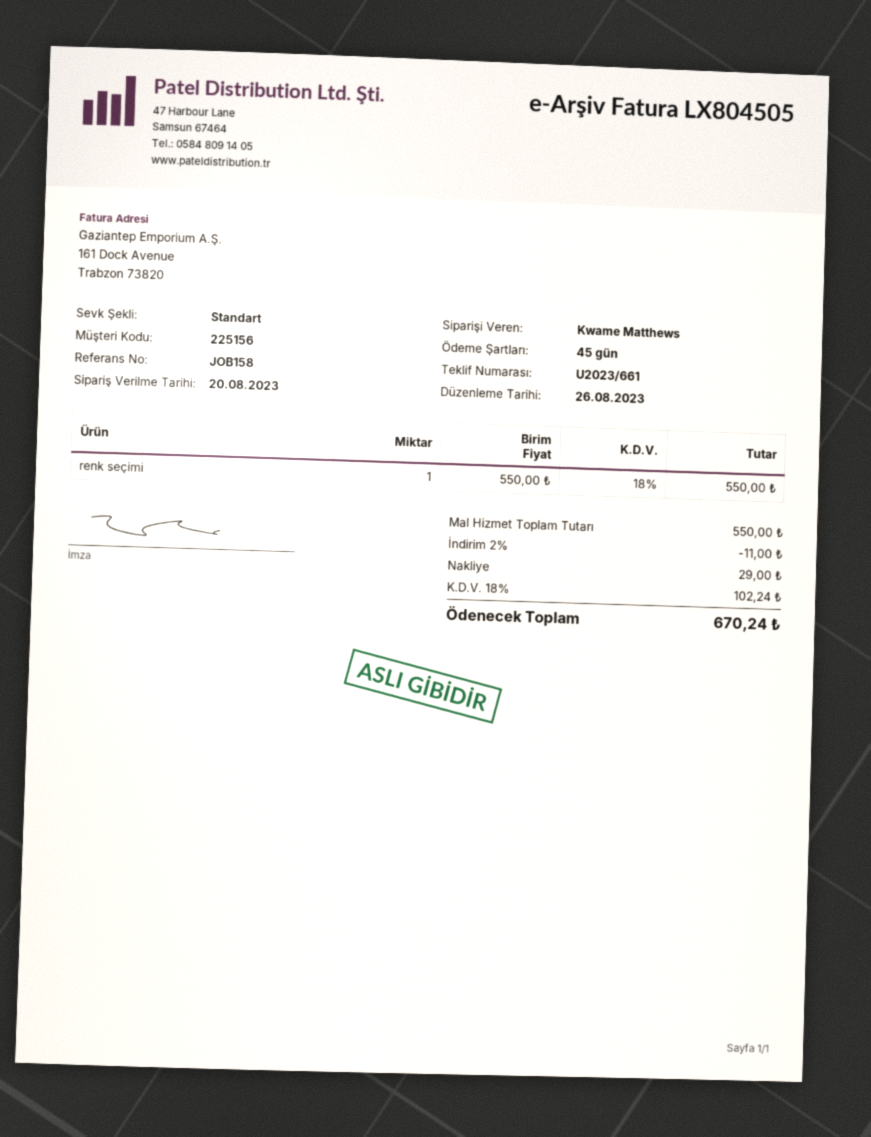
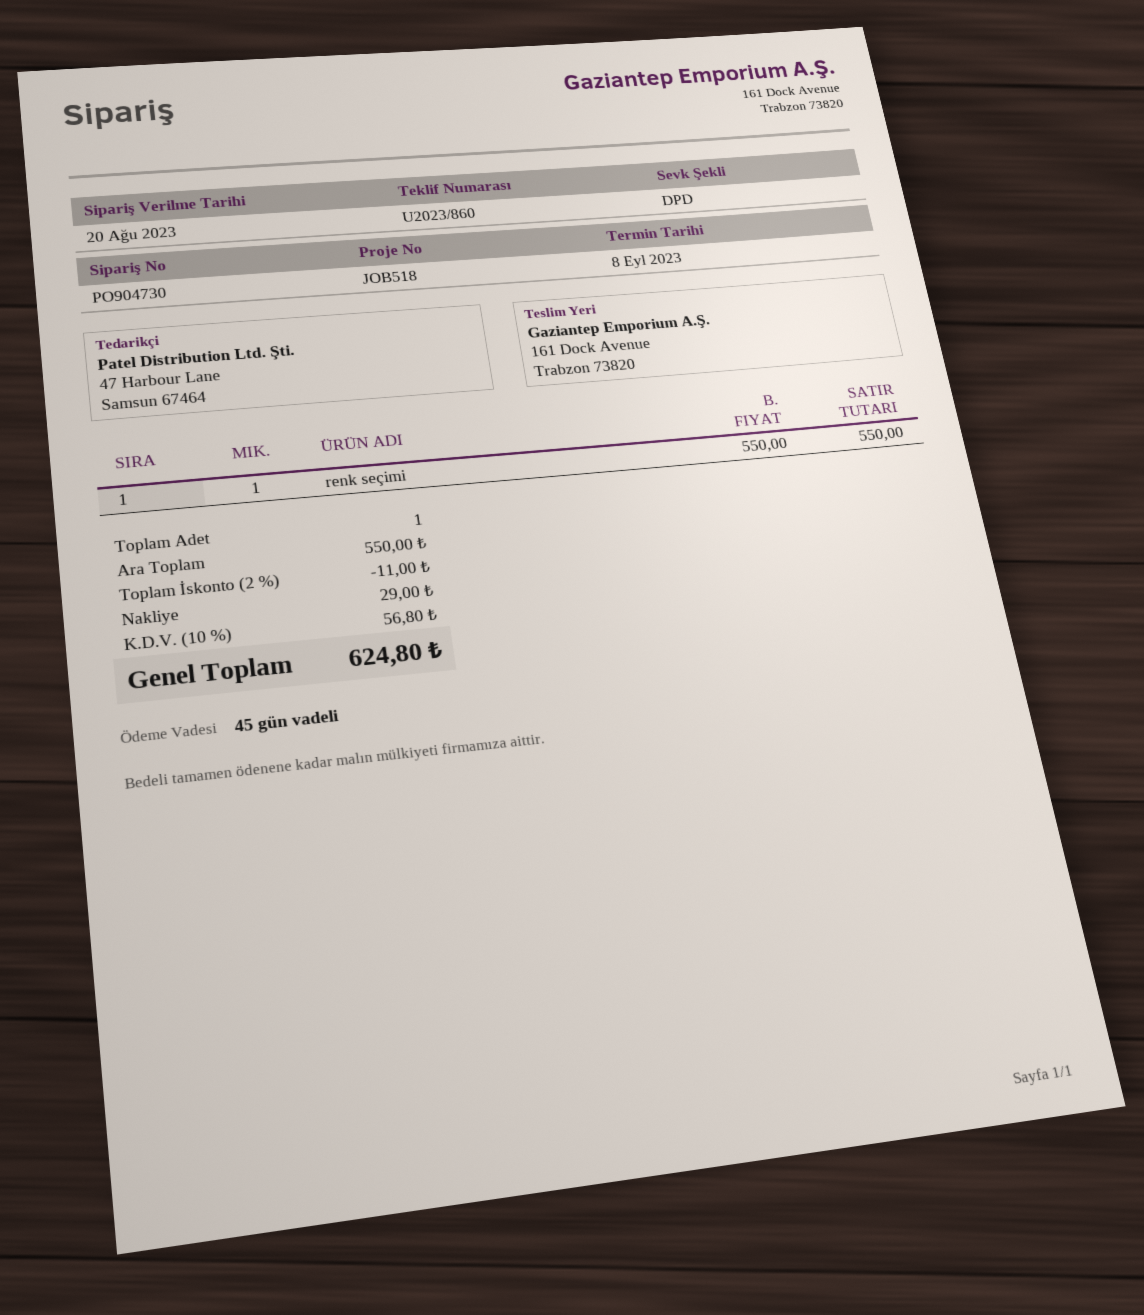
quote number: U2023/661 -> U2023/860
reference: JOB158 -> JOB518
shipping method: standard -> DPD
tax: 18% = 102.24 -> 10% = 56.80
total: 670.24 -> 624.80

